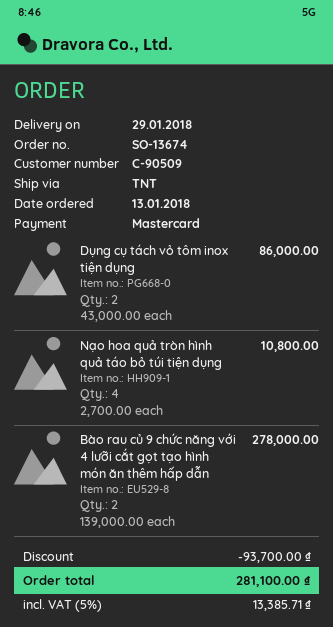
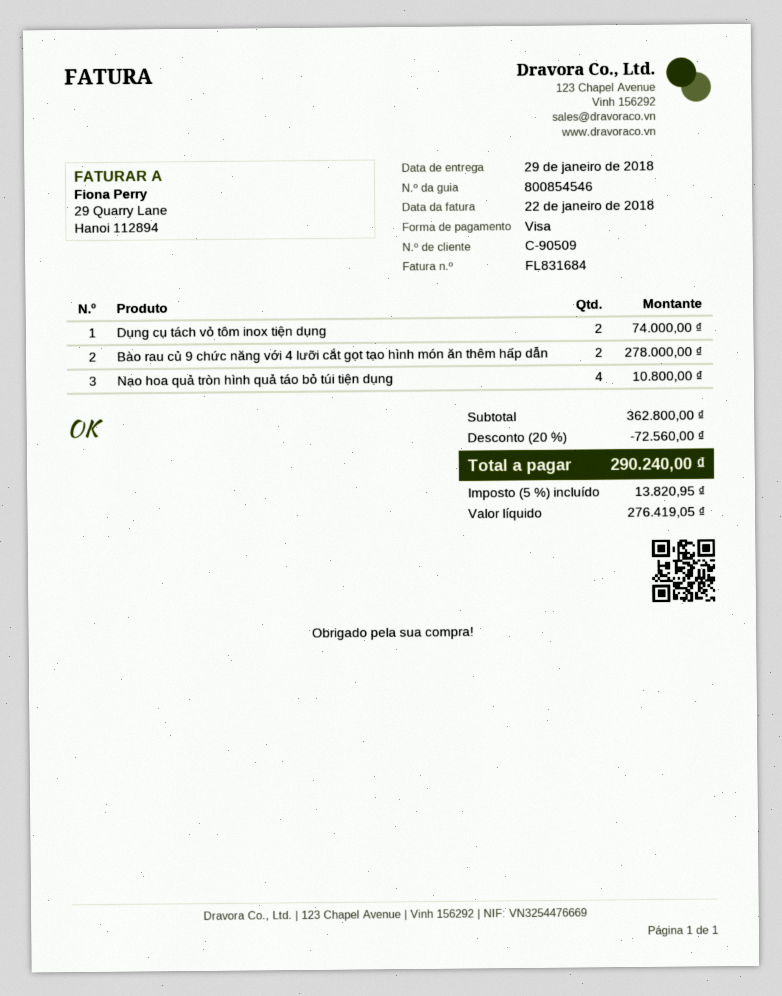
payment method: Mastercard -> Visa
Dụng cụ tách vỏ tôm inox tiện dụng: 2 for 86000.00 -> 2 for 74000.00
discount: 93700.00 -> 72560.00
tax: 5% = 13385.71 -> 5% = 13820.95
total: 281100.00 -> 290240.00

